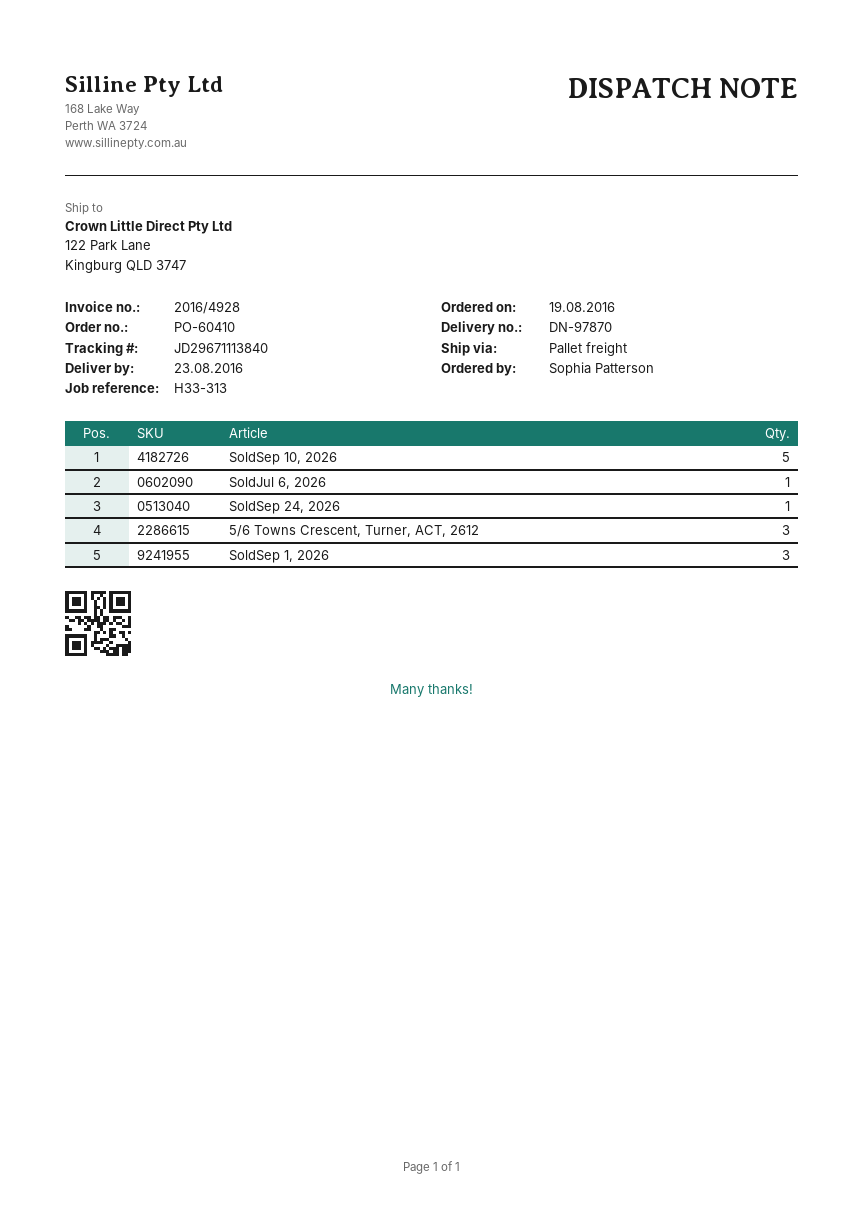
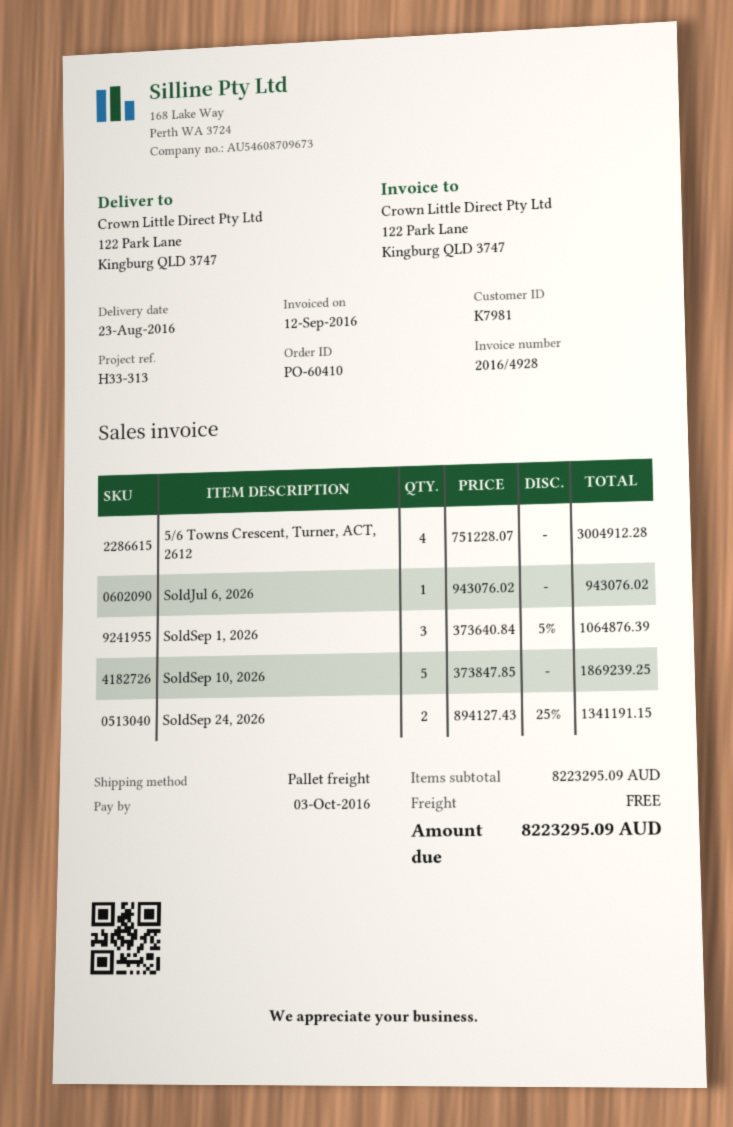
SoldSep 24, 2026: 1 -> 2
5/6 Towns Crescent, Turner, ACT, 2612: 3 -> 4

